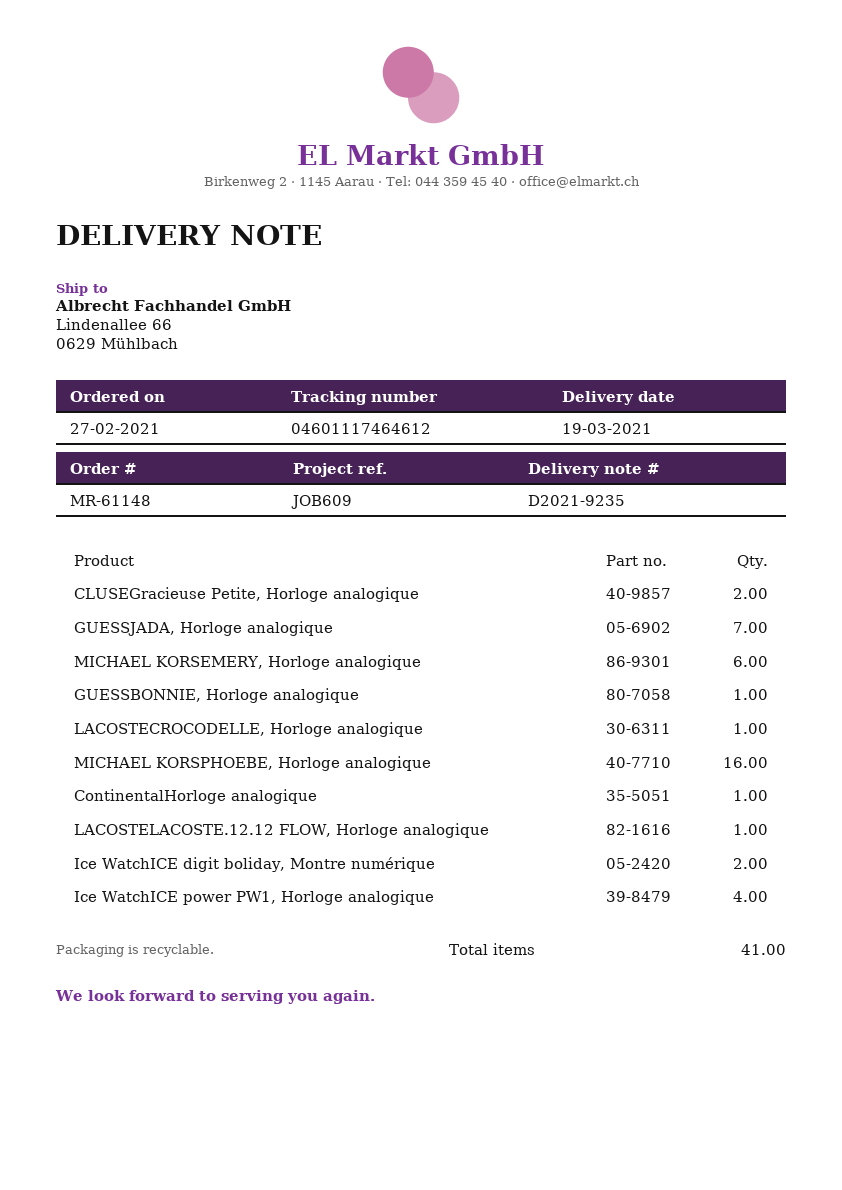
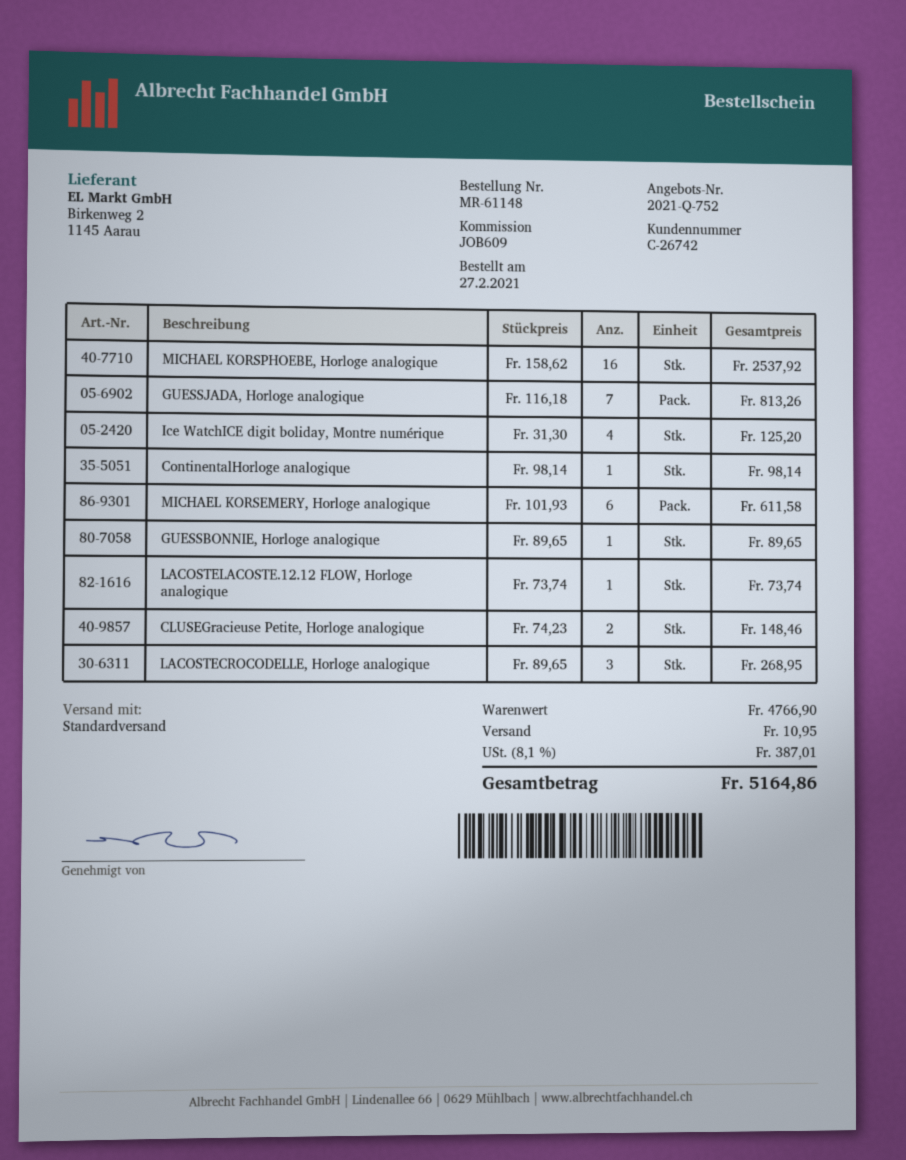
LACOSTECROCODELLE, Horloge analogique: 1 -> 3
Ice WatchICE digit boliday, Montre numérique: 2 -> 4
Ice WatchICE power PW1, Horloge analogique: 4 -> none

